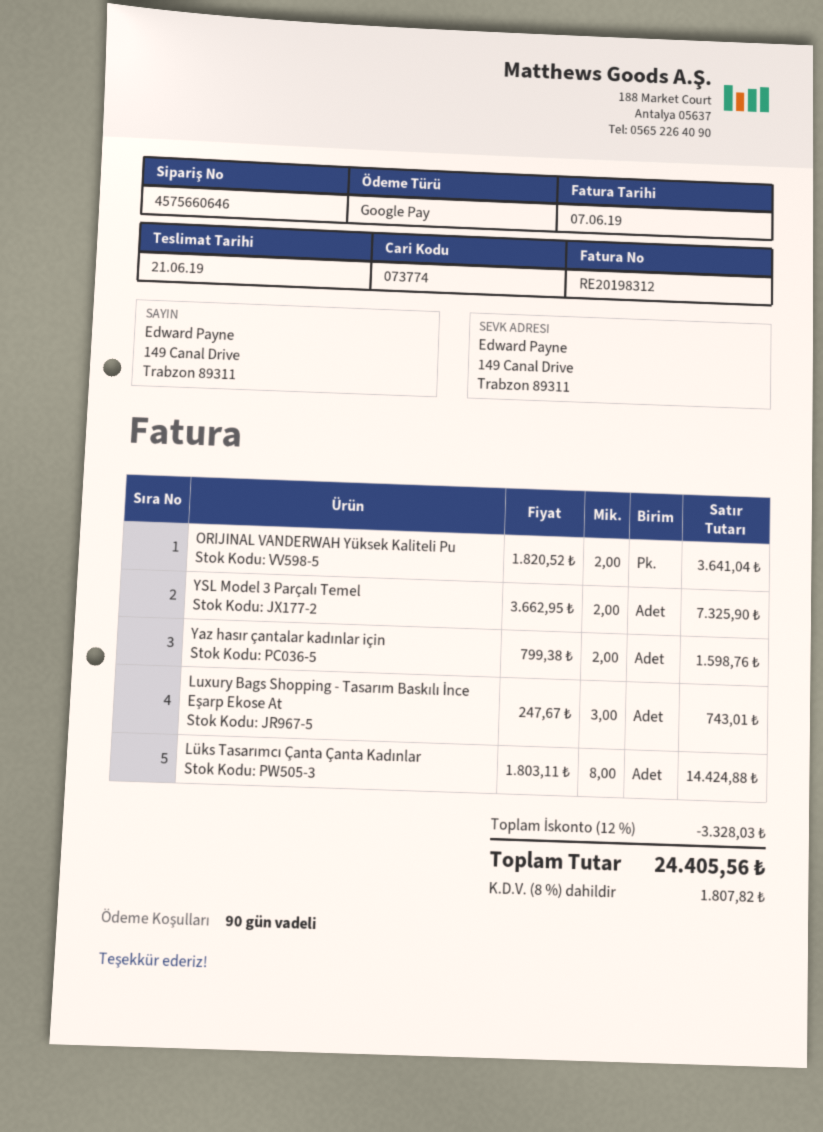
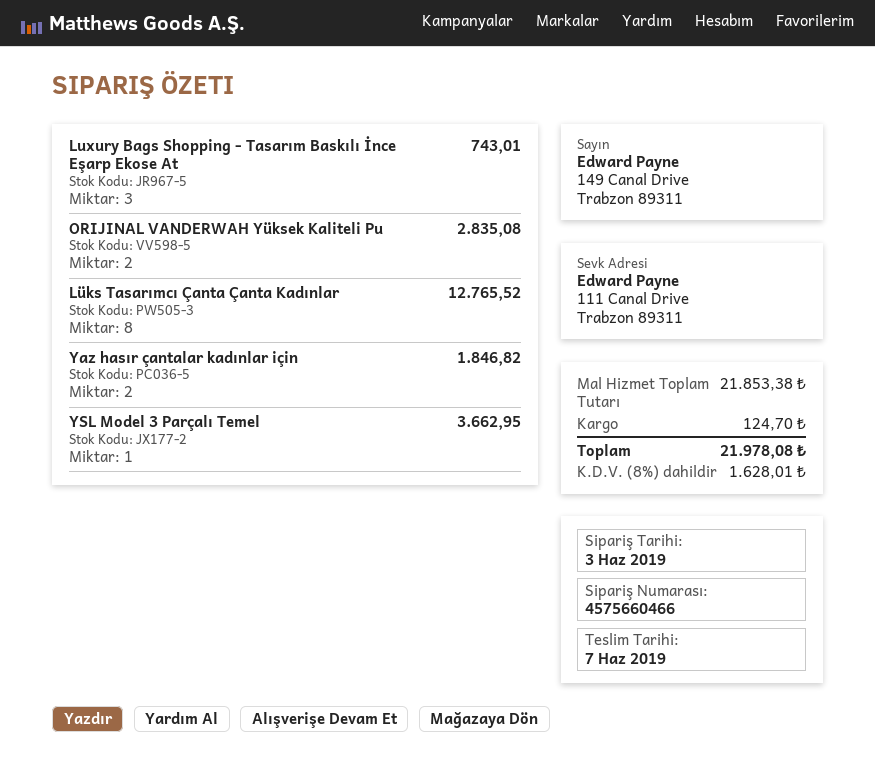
order number: 4575660646 -> 4575660466
delivery date: 2019-06-21 -> 2019-06-07
ship to: 149 Canal Drive, Trabzon 89311 -> 111 Canal Drive, Trabzon 89311
ORIJINAL VANDERWAH Yüksek Kaliteli Pu: 2 for 3641.04 -> 2 for 2835.08
YSL Model 3 Parçalı Temel: 2 for 7325.90 -> 1 for 3662.95
Yaz hasır çantalar kadınlar için: 2 for 1598.76 -> 2 for 1846.82
Lüks Tasarımcı Çanta Çanta Kadınlar: 8 for 14424.88 -> 8 for 12765.52
discount: 12% = 3328.03 -> none
shipping: none -> 124.70
tax: 8% = 1807.82 -> 8% = 1628.01
total: 24405.56 -> 21978.08

